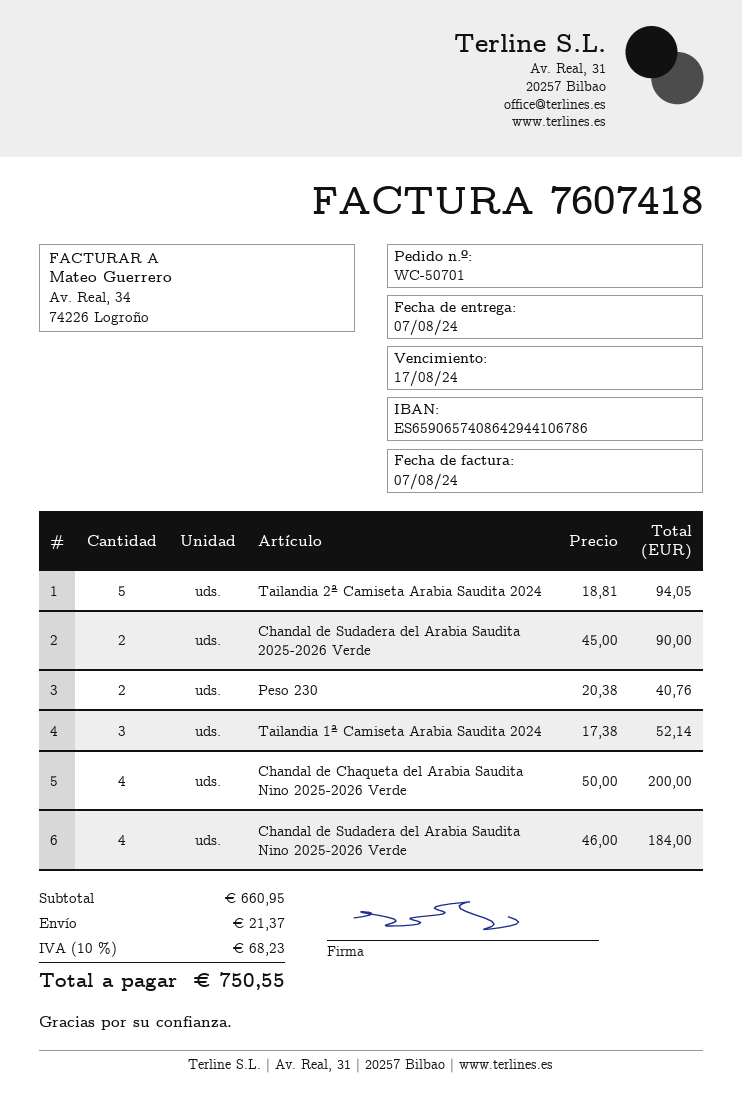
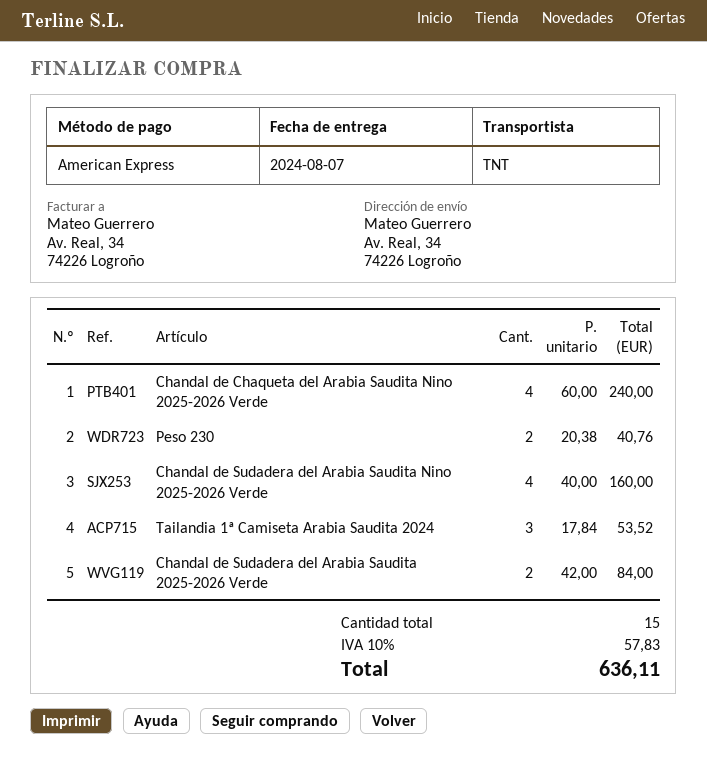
Tailandia 2ª Camiseta Arabia Saudita 2024: 5 x 18.81 = 94.05 -> none
Chandal de Sudadera del Arabia Saudita 2025-2026 Verde: 2 x 45.00 = 90.00 -> 2 x 42.00 = 84.00
Tailandia 1ª Camiseta Arabia Saudita 2024: 3 x 17.38 = 52.14 -> 3 x 17.84 = 53.52
Chandal de Chaqueta del Arabia Saudita Nino 2025-2026 Verde: 4 x 50.00 = 200.00 -> 4 x 60.00 = 240.00
Chandal de Sudadera del Arabia Saudita Nino 2025-2026 Verde: 4 x 46.00 = 184.00 -> 4 x 40.00 = 160.00
shipping: 21.37 -> none
tax: 10% = 68.23 -> 10% = 57.83
total: 750.55 -> 636.11

